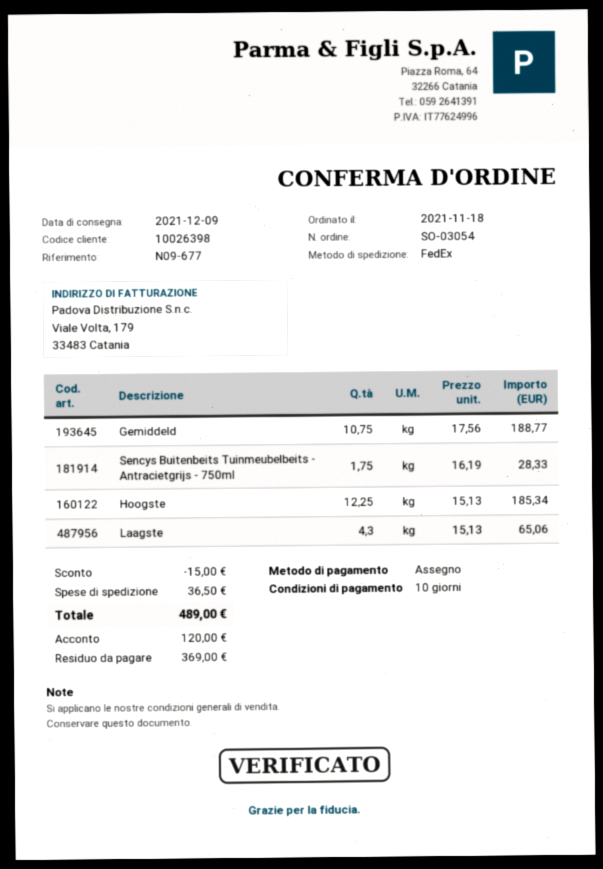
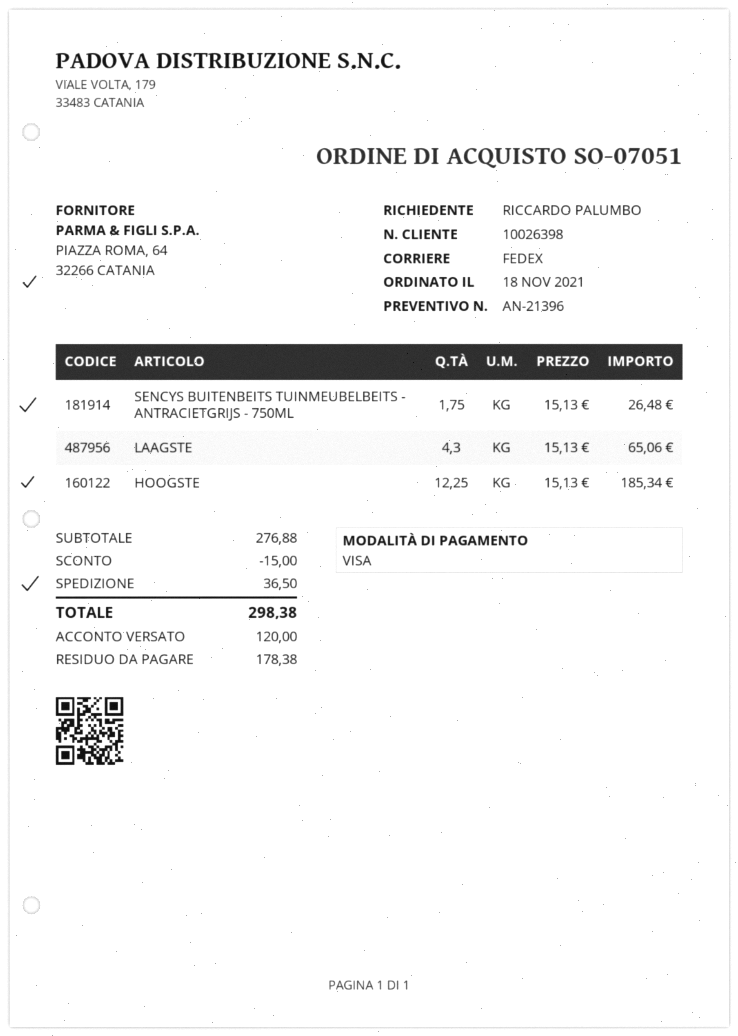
order number: SO-03054 -> SO-07051
payment method: cheque -> Visa
Gemiddeld: 10.75 x 17.56 = 188.77 -> none
Sencys Buitenbeits Tuinmeubelbeits - Antracietgrijs - 750ml: 1.75 x 16.19 = 28.33 -> 1.75 x 15.13 = 26.48
total: 489.00 -> 298.38
balance: 369.00 -> 178.38

